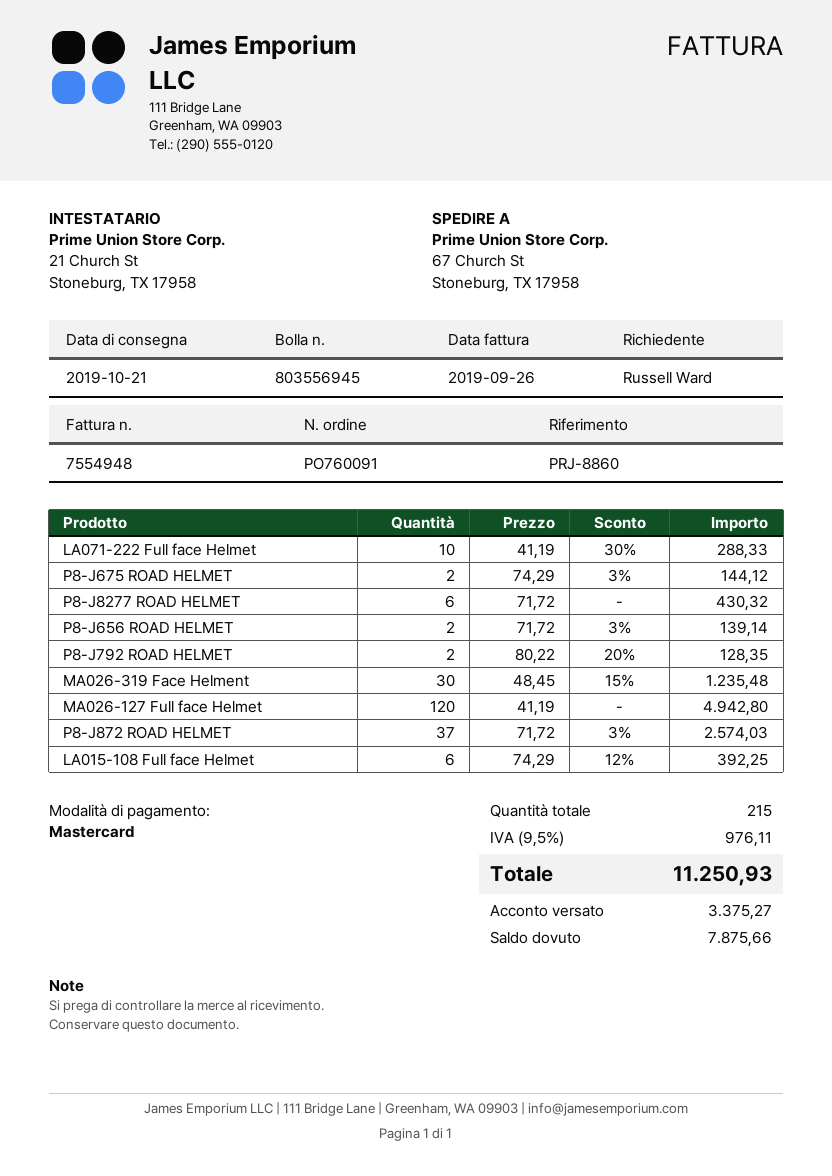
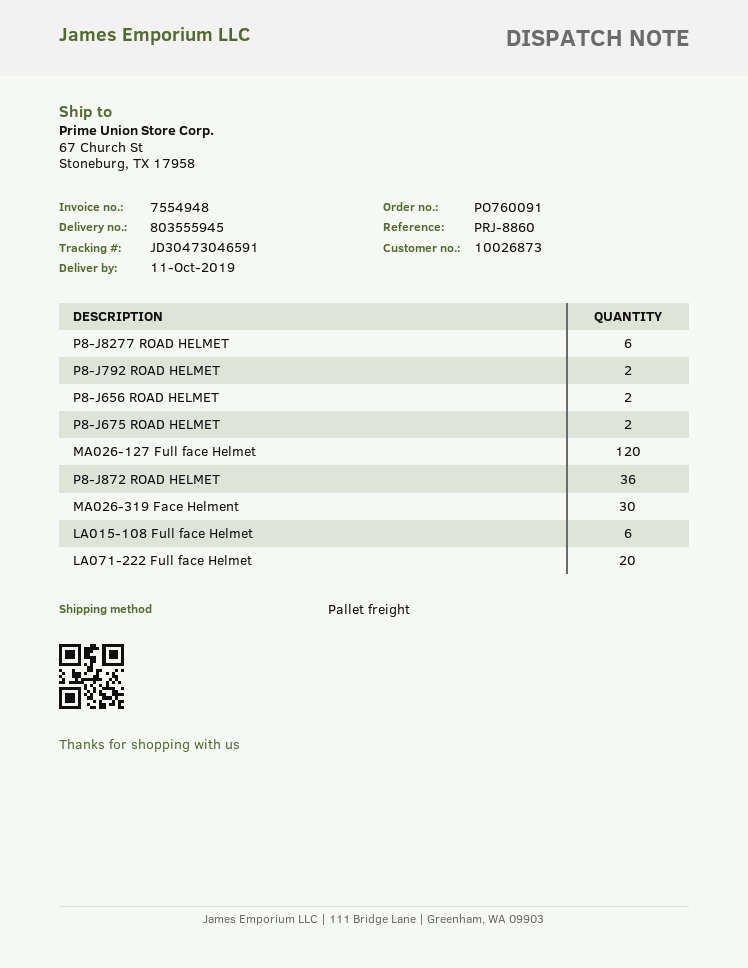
delivery note number: 803556945 -> 803555945
delivery date: 2019-10-21 -> 2019-10-11
LA071-222 Full face Helmet: 10 -> 20
P8-J872 ROAD HELMET: 37 -> 36

